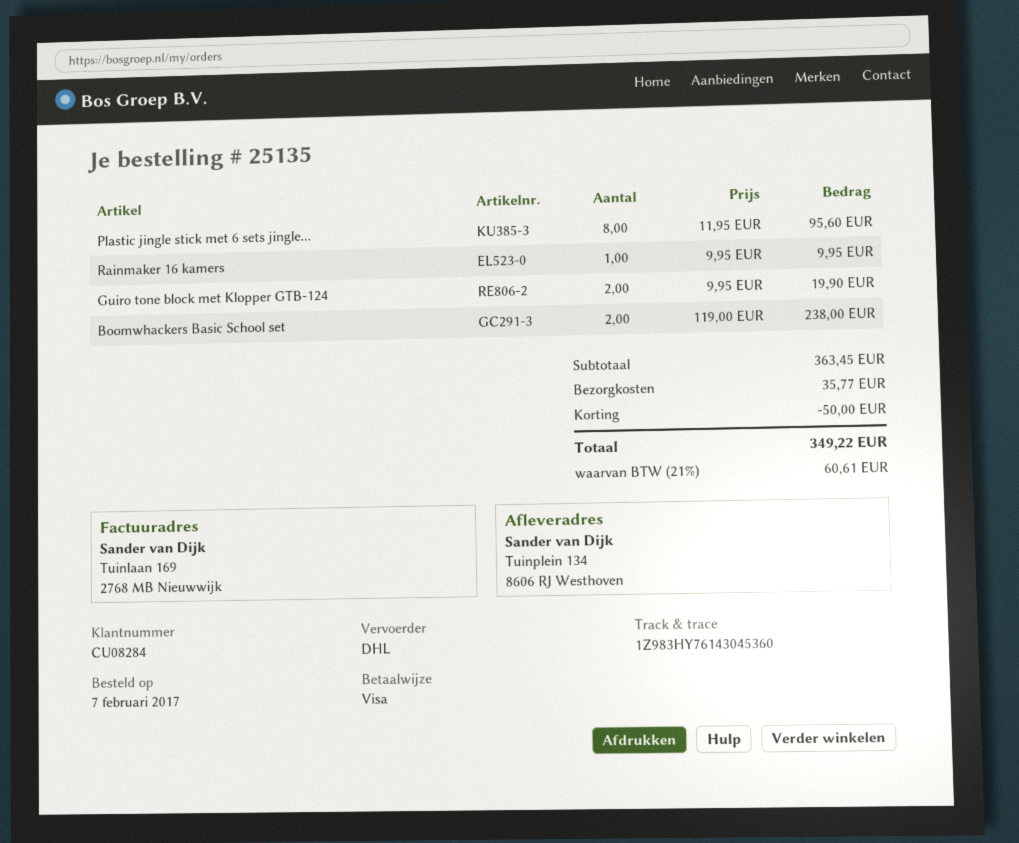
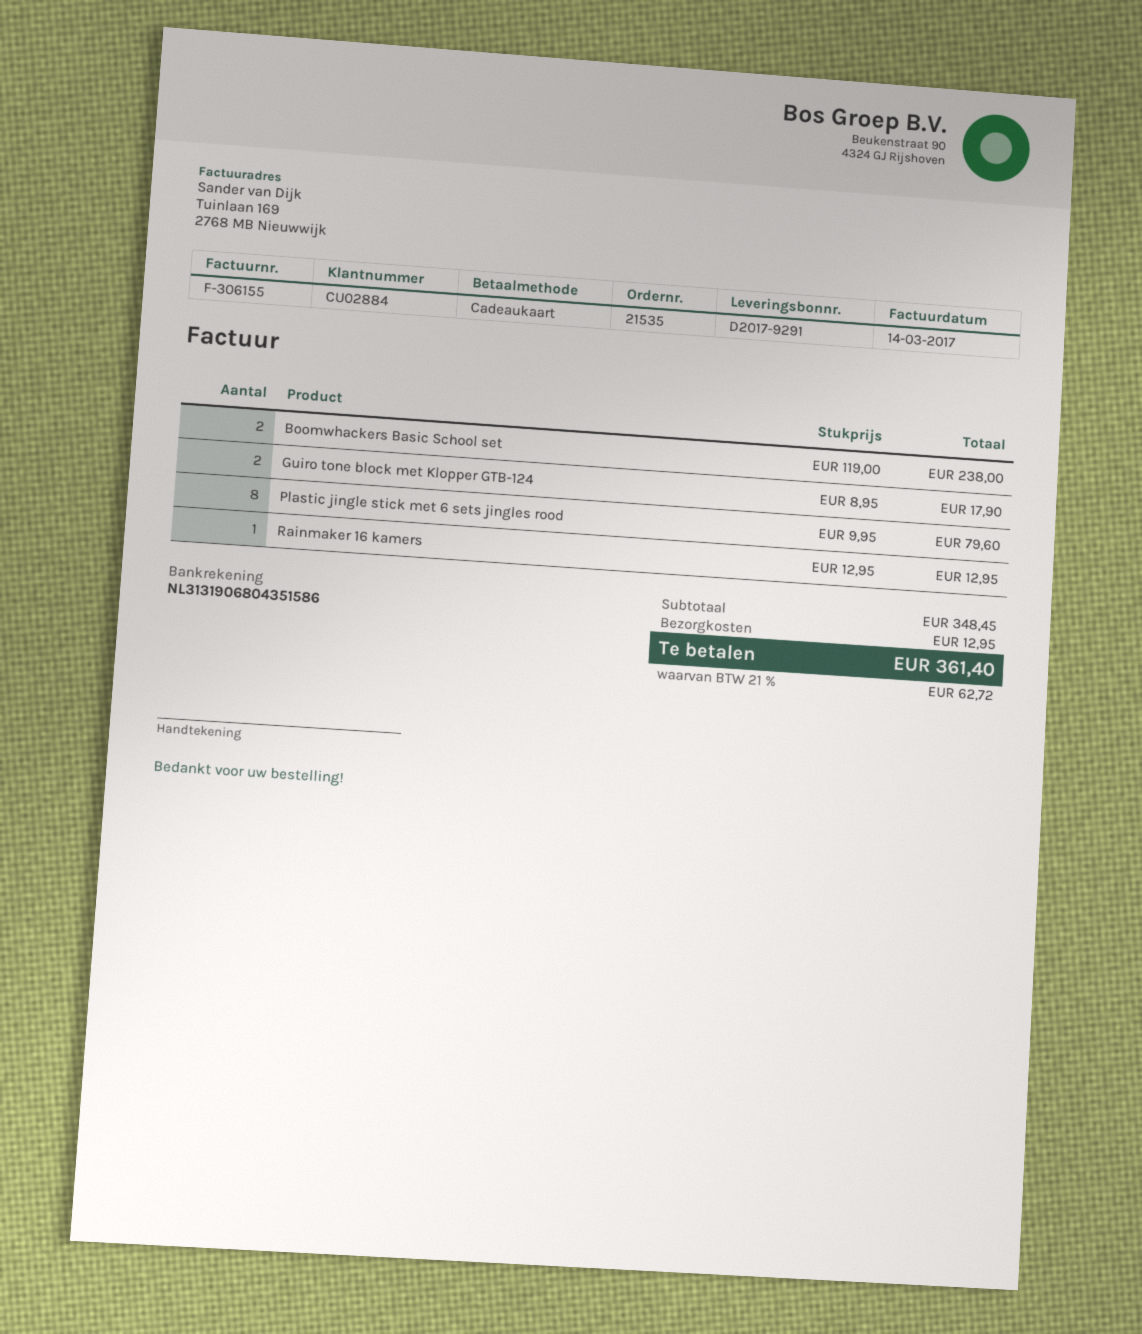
order number: 25135 -> 21535
customer number: CU08284 -> CU02884
payment method: Visa -> gift card
Plastic jingle stick met 6 sets jingle...: 8 x 11.95 = 95.60 -> 8 x 9.95 = 79.60
Rainmaker 16 kamers: 1 x 9.95 = 9.95 -> 1 x 12.95 = 12.95
Guiro tone block met Klopper GTB-124: 2 x 9.95 = 19.90 -> 2 x 8.95 = 17.90
subtotal: 363.45 -> 348.45
discount: 50.00 -> none
shipping: 35.77 -> 12.95
tax: 21% = 60.61 -> 21% = 62.72
total: 349.22 -> 361.40

